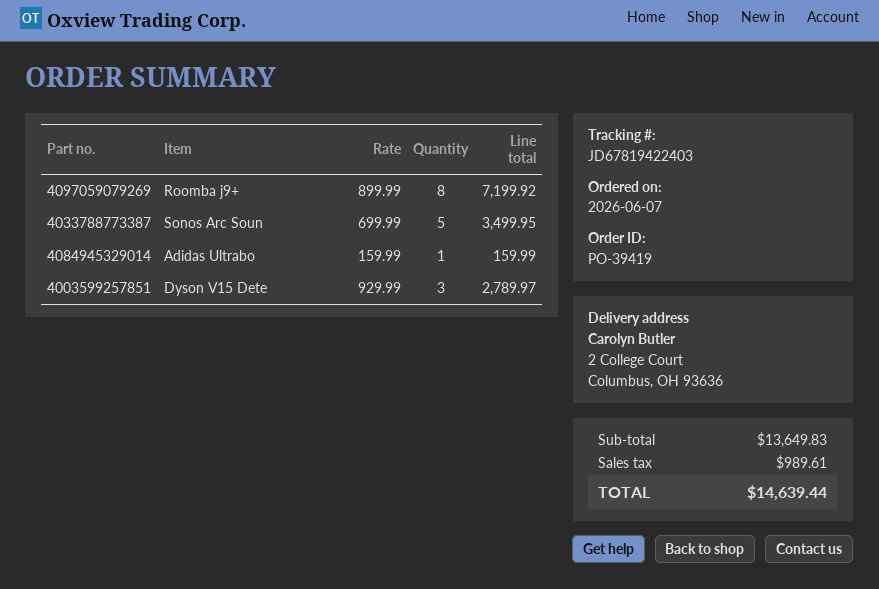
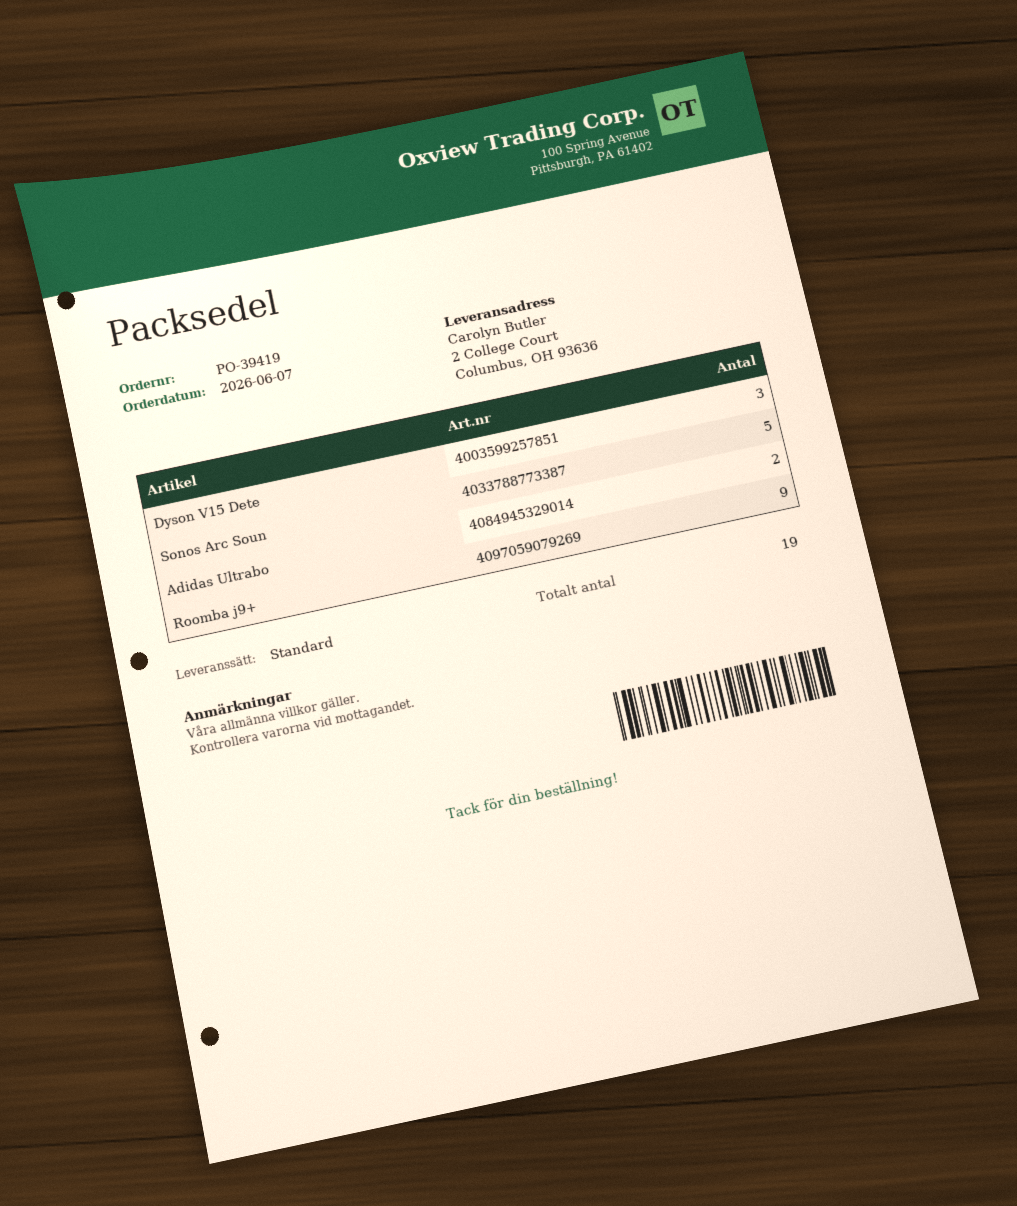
Roomba j9+: 8 -> 9
Adidas Ultrabo: 1 -> 2

